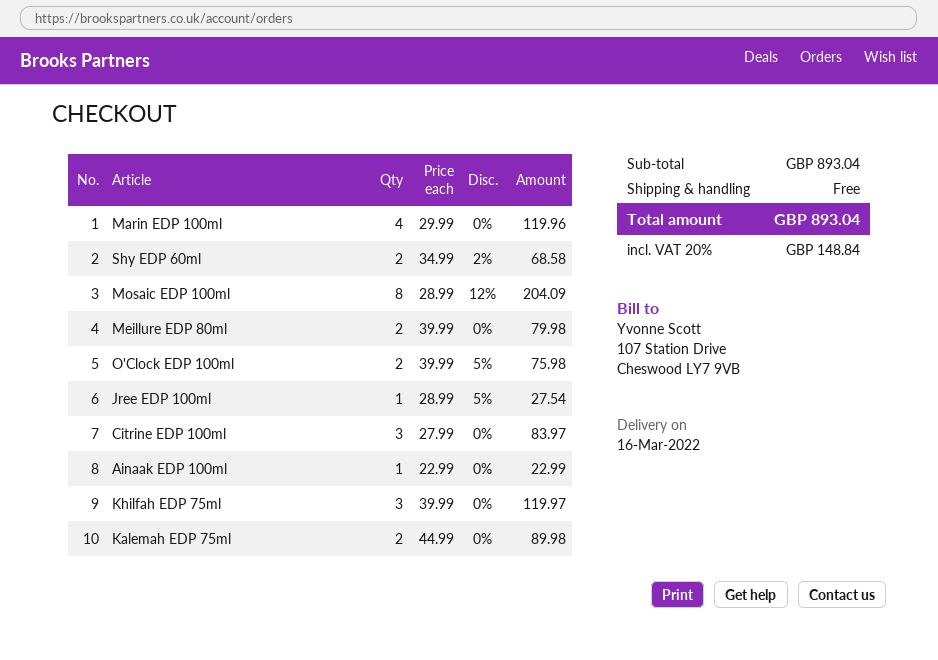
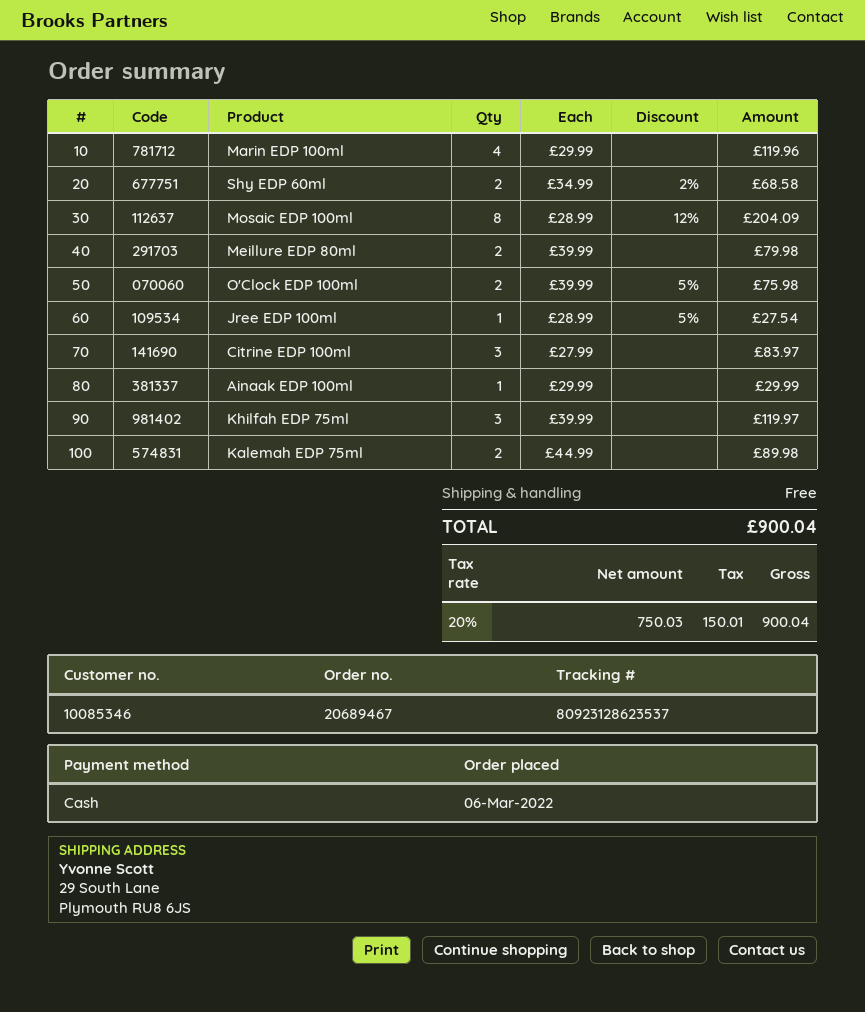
Ainaak EDP 100ml: 1 x 22.99 = 22.99 -> 1 x 29.99 = 29.99
tax: 20% = 148.84 -> 20% = 150.01
total: 893.04 -> 900.04

